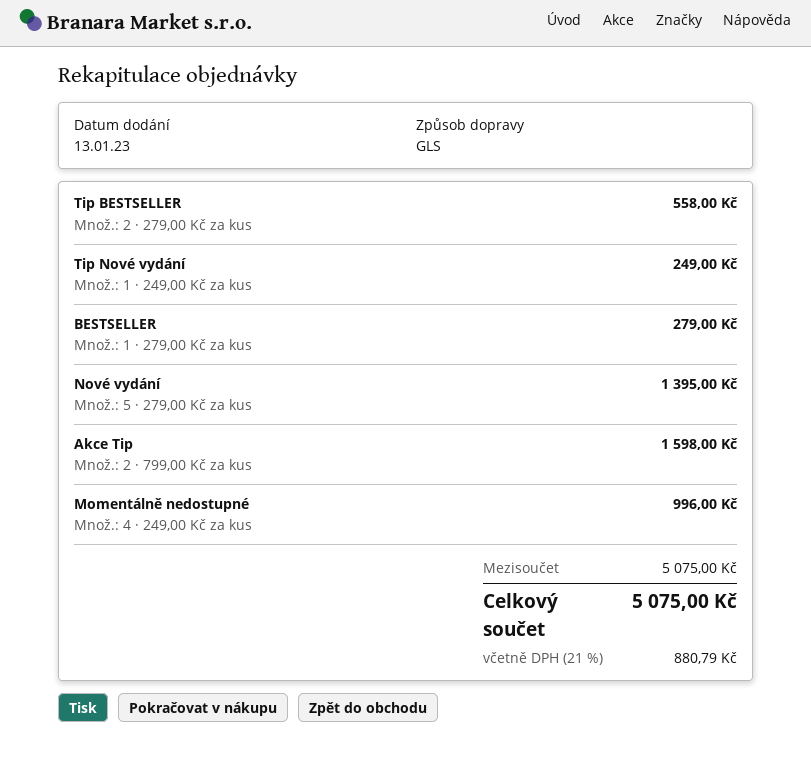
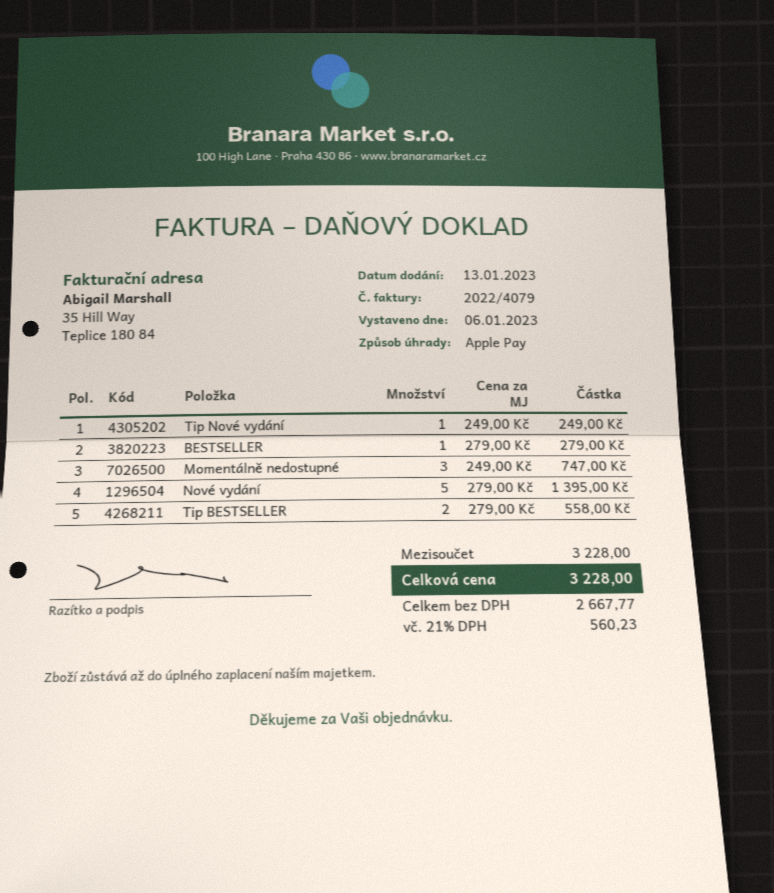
Akce Tip: 2 x 799.00 = 1598.00 -> none
Momentálně nedostupné: 4 x 249.00 = 996.00 -> 3 x 249.00 = 747.00
subtotal: 5075.00 -> 3228.00
tax: 21% = 880.79 -> 21% = 560.23
total: 5075.00 -> 3228.00

